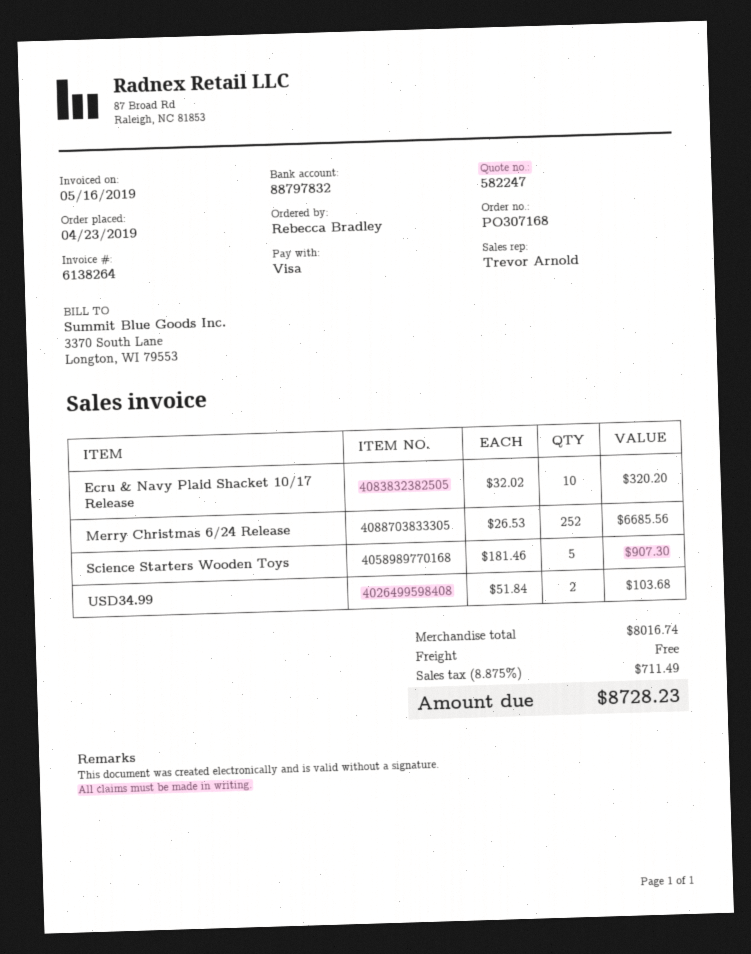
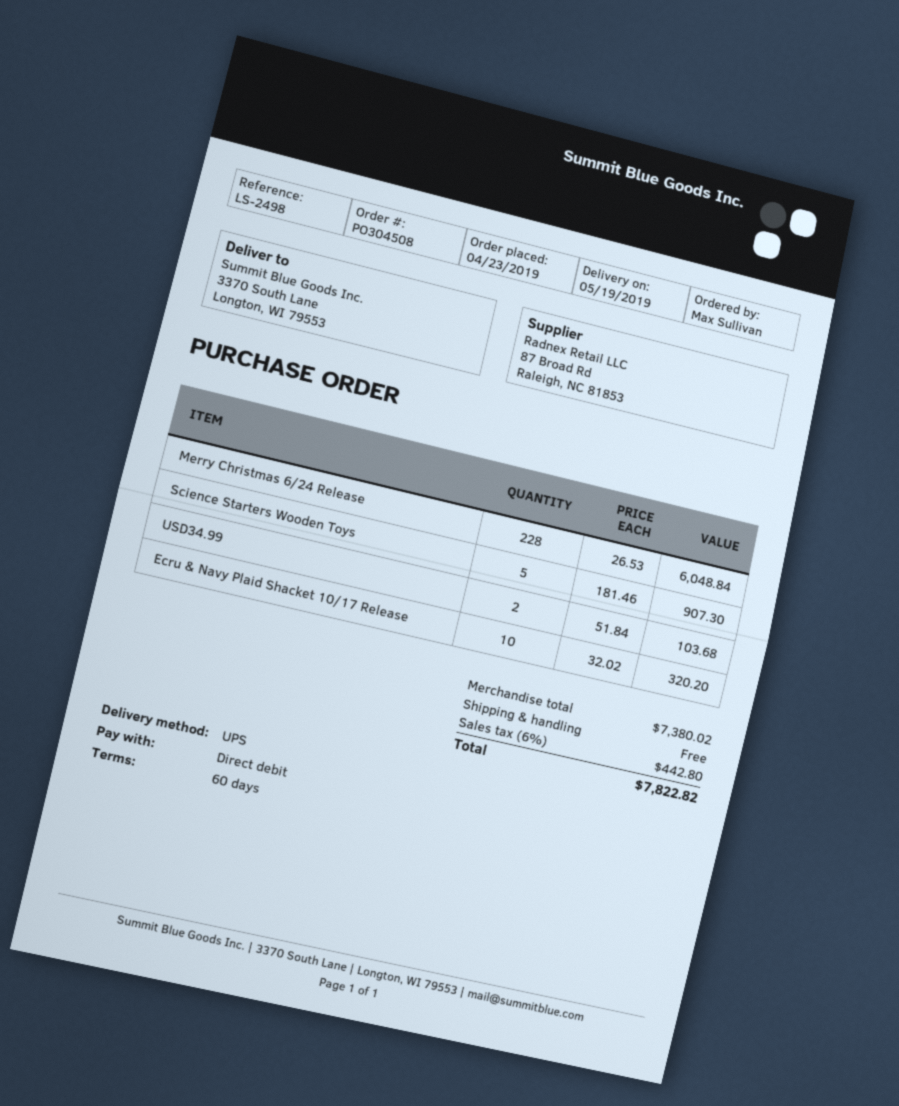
order number: PO307168 -> PO304508
ordered by: Rebecca Bradley -> Max Sullivan
payment method: Visa -> direct debit
Merry Christmas 6/24 Release: 252 x 26.53 = 6685.56 -> 228 x 26.53 = 6048.84
subtotal: 8016.74 -> 7380.02
tax: 8.875% = 711.49 -> 6% = 442.80
total: 8728.23 -> 7822.82

